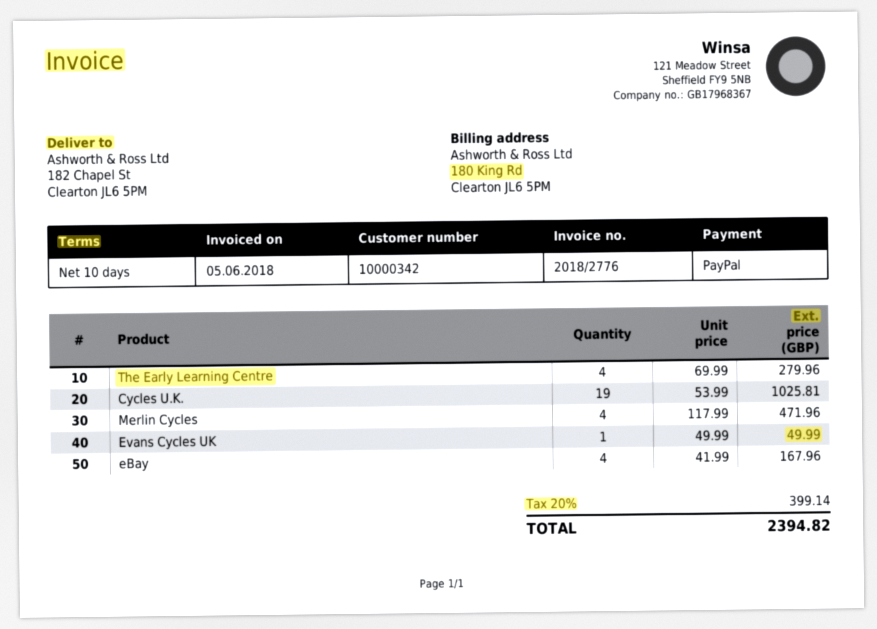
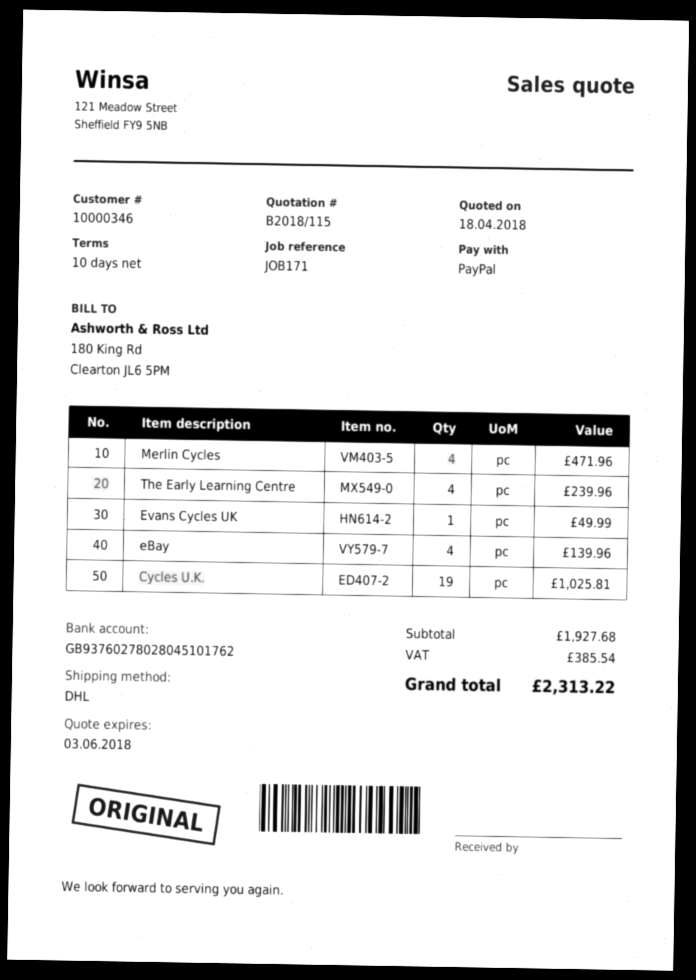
customer number: 10000342 -> 10000346
The Early Learning Centre: 4 for 279.96 -> 4 for 239.96
eBay: 4 for 167.96 -> 4 for 139.96
tax: 399.14 -> 385.54
total: 2394.82 -> 2313.22

